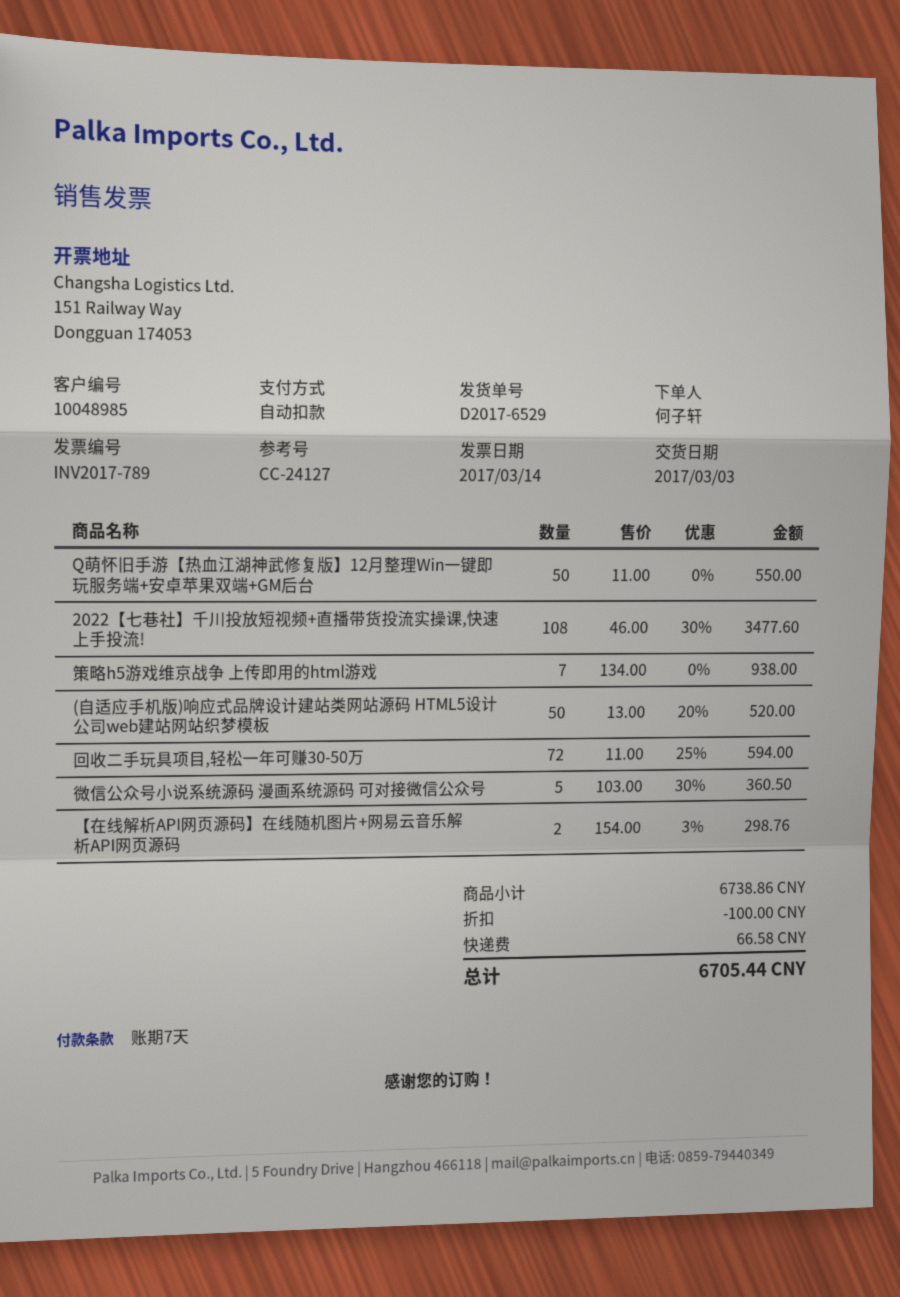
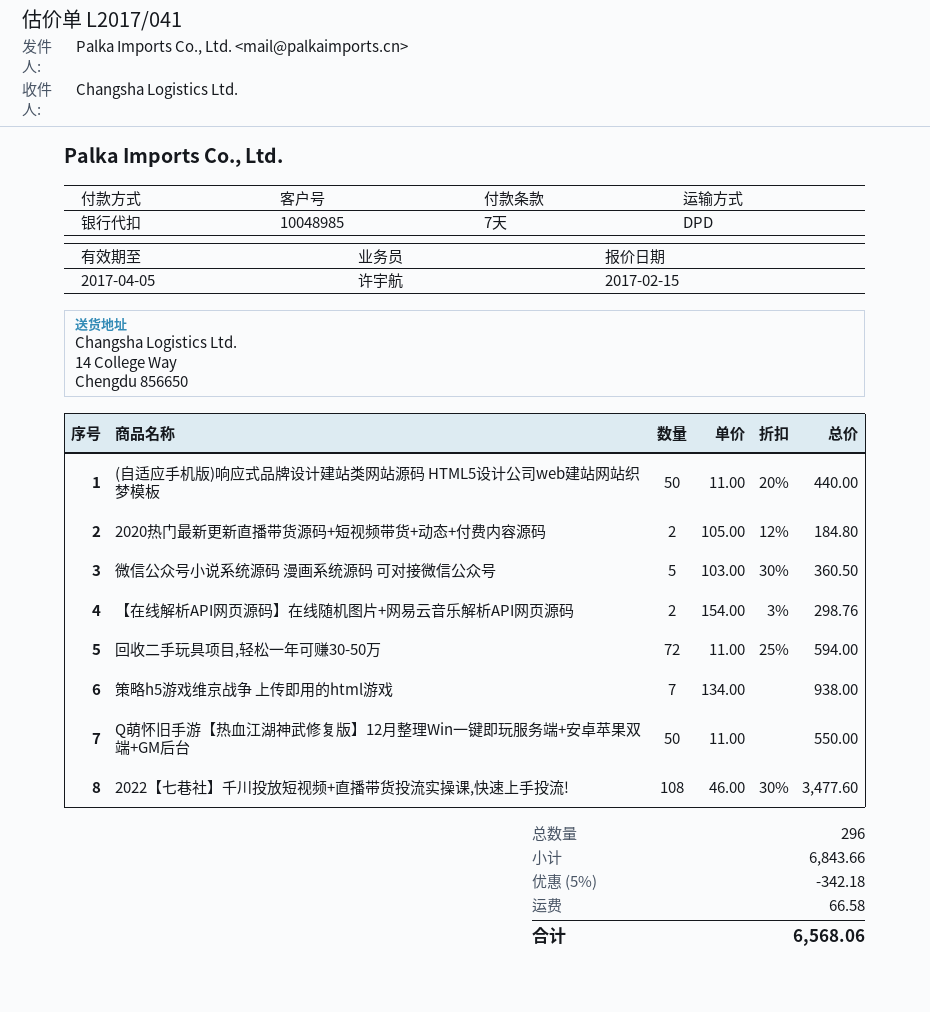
(自适应手机版)响应式品牌设计建站类网站源码 HTML5设计公司web建站网站织梦模板: 50 x 13.00 - 20% = 520.00 -> 50 x 11.00 - 20% = 440.00
2020热门最新更新直播带货源码+短视频带货+动态+付费内容源码: none -> 2 x 105.00 - 12% = 184.80
subtotal: 6738.86 -> 6843.66
discount: 100.00 -> 342.18
total: 6705.44 -> 6568.06

